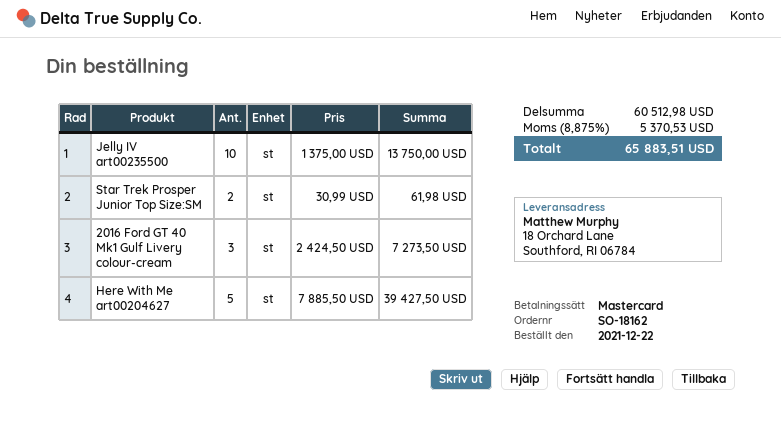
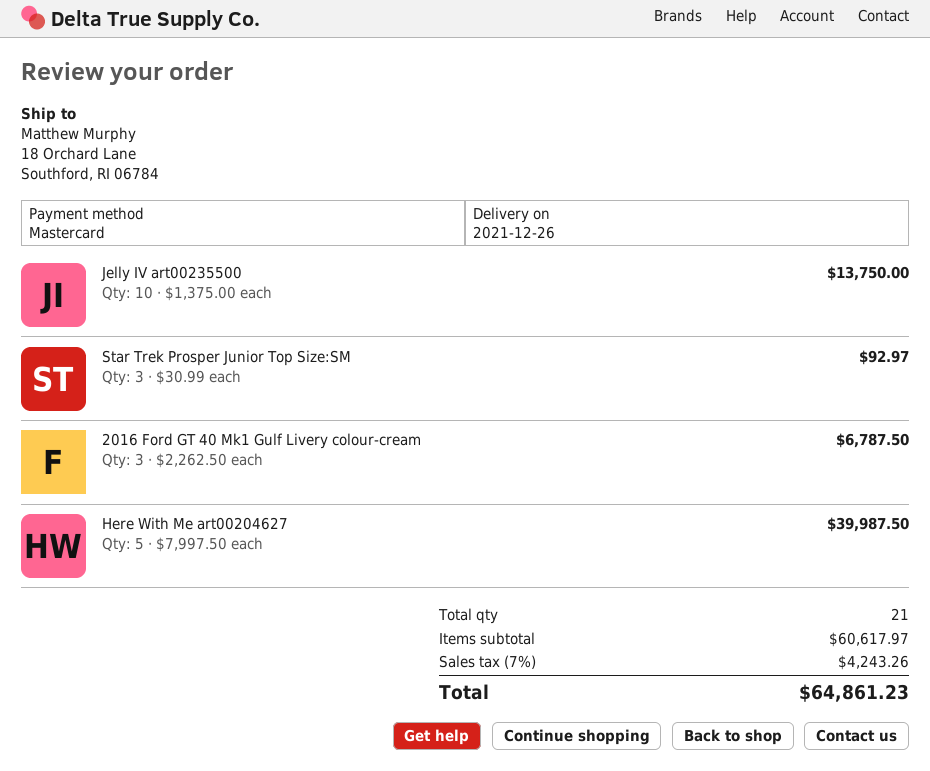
Star Trek Prosper Junior Top Size:SM: 2 x 30.99 = 61.98 -> 3 x 30.99 = 92.97
2016 Ford GT 40 Mk1 Gulf Livery colour-cream: 3 x 2424.50 = 7273.50 -> 3 x 2262.50 = 6787.50
Here With Me art00204627: 5 x 7885.50 = 39427.50 -> 5 x 7997.50 = 39987.50
subtotal: 60512.98 -> 60617.97
tax: 8.875% = 5370.53 -> 7% = 4243.26
total: 65883.51 -> 64861.23

